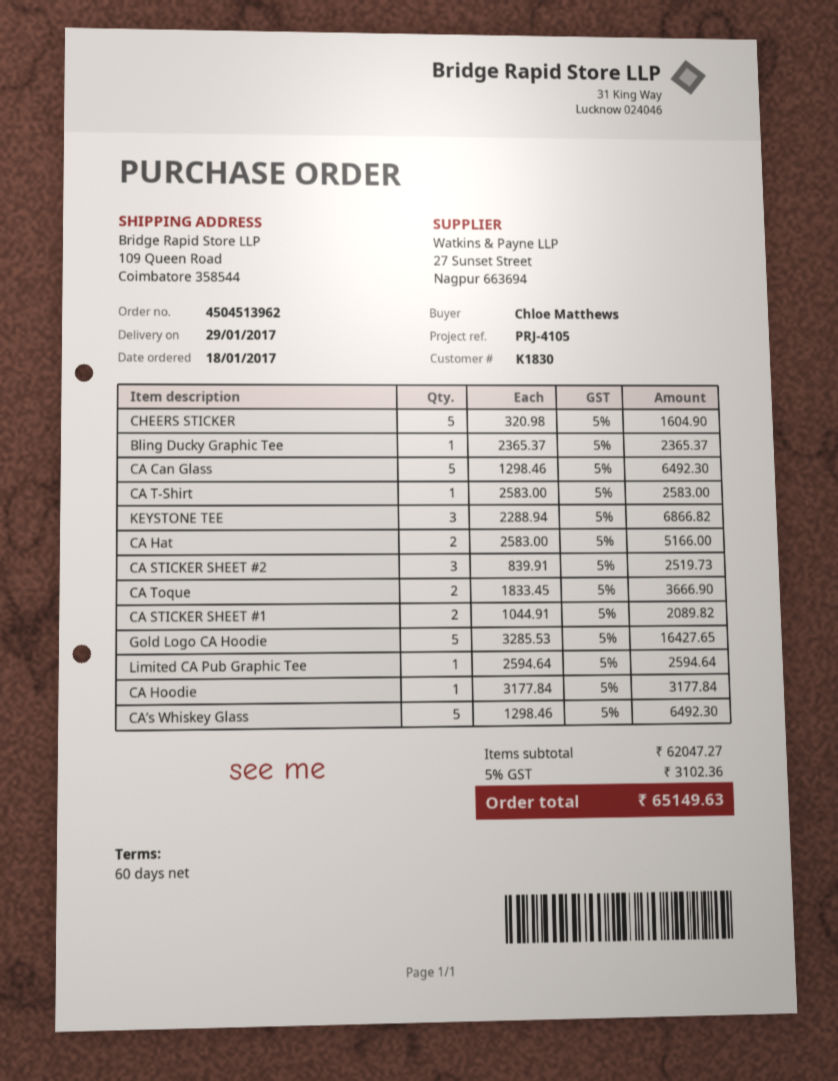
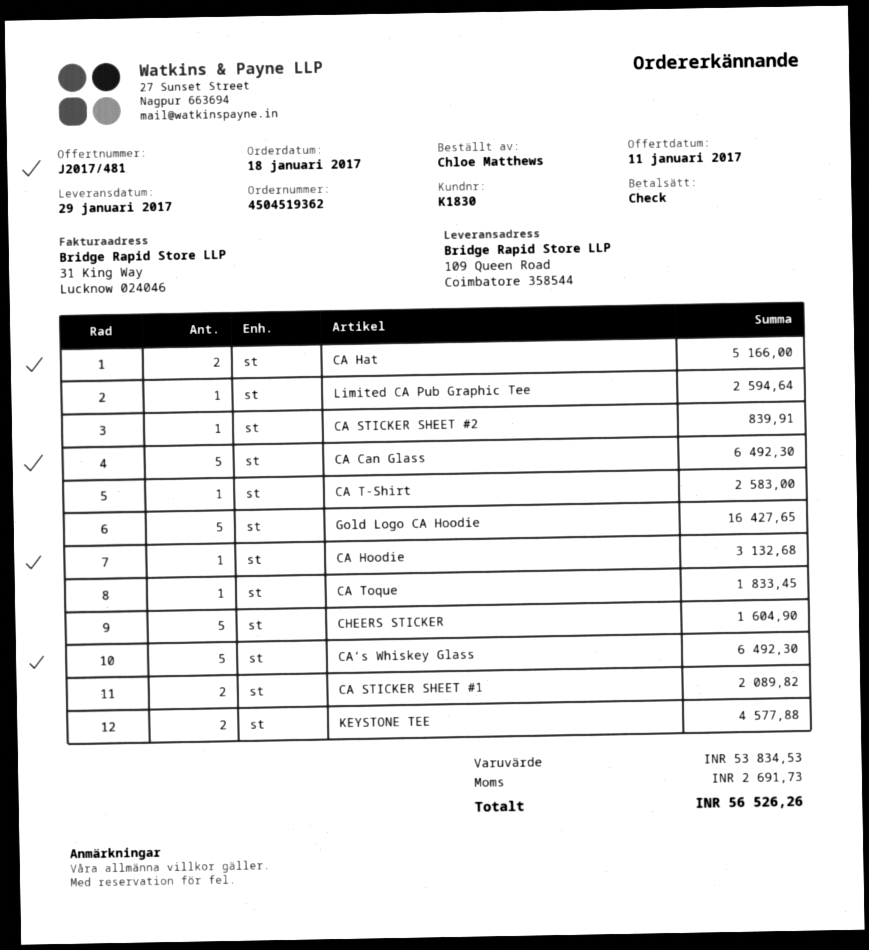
order number: 4504513962 -> 4504519362
Bling Ducky Graphic Tee: 1 for 2365.37 -> none
KEYSTONE TEE: 3 for 6866.82 -> 2 for 4577.88
CA STICKER SHEET #2: 3 for 2519.73 -> 1 for 839.91
CA Toque: 2 for 3666.90 -> 1 for 1833.45
CA Hoodie: 1 for 3177.84 -> 1 for 3132.68
subtotal: 62047.27 -> 53834.53
tax: 3102.36 -> 2691.73
total: 65149.63 -> 56526.26

